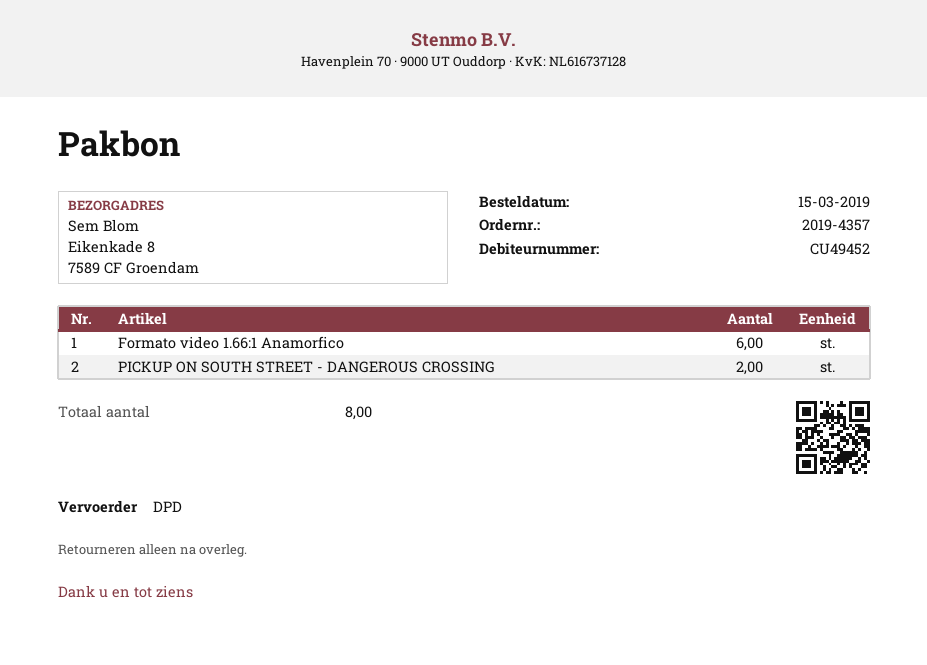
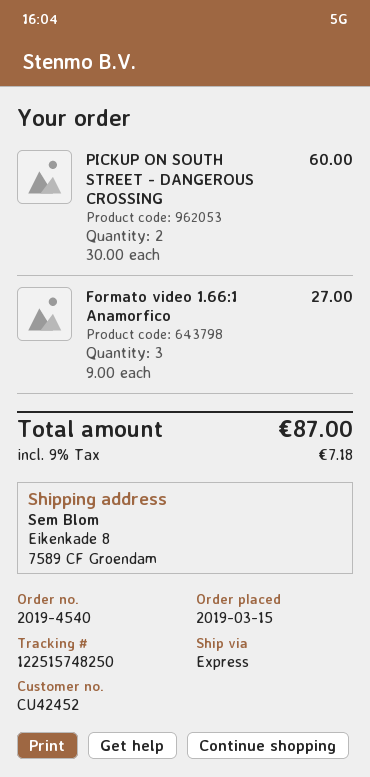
order number: 2019-4357 -> 2019-4540
customer number: CU49452 -> CU42452
shipping method: DPD -> express
Formato video 1.66:1 Anamorfico: 6 -> 3

